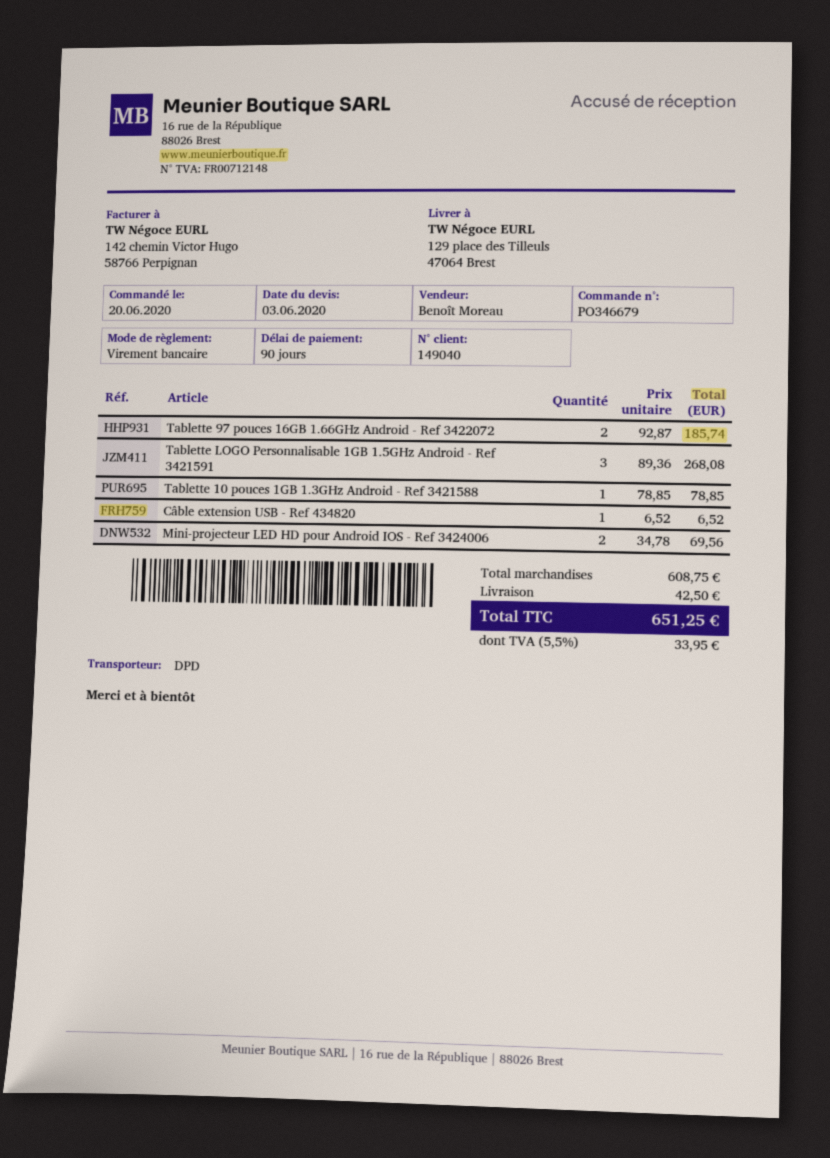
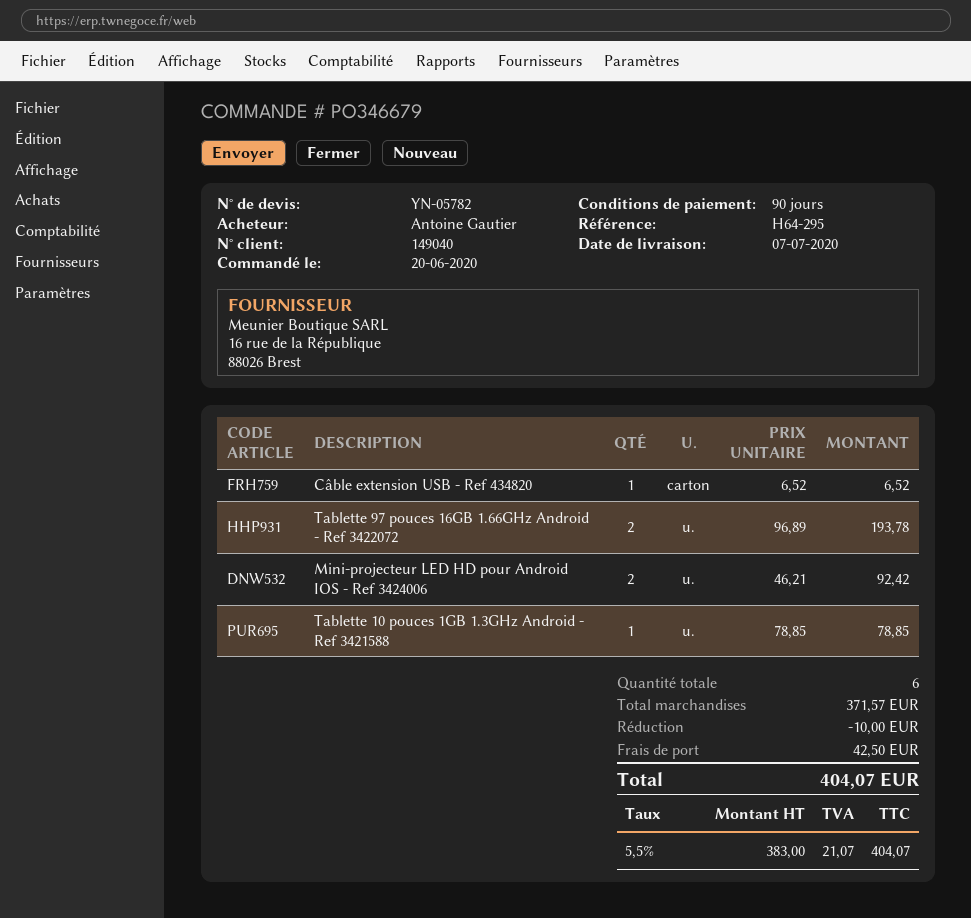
Tablette 97 pouces 16GB 1.66GHz Android - Ref 3422072: 2 x 92.87 = 185.74 -> 2 x 96.89 = 193.78
Tablette LOGO Personnalisable 1GB 1.5GHz Android - Ref 3421591: 3 x 89.36 = 268.08 -> none
Mini-projecteur LED HD pour Android IOS - Ref 3424006: 2 x 34.78 = 69.56 -> 2 x 46.21 = 92.42
subtotal: 608.75 -> 371.57
discount: none -> 10.00
tax: 5.5% = 33.95 -> 5.5% = 21.07
total: 651.25 -> 404.07

